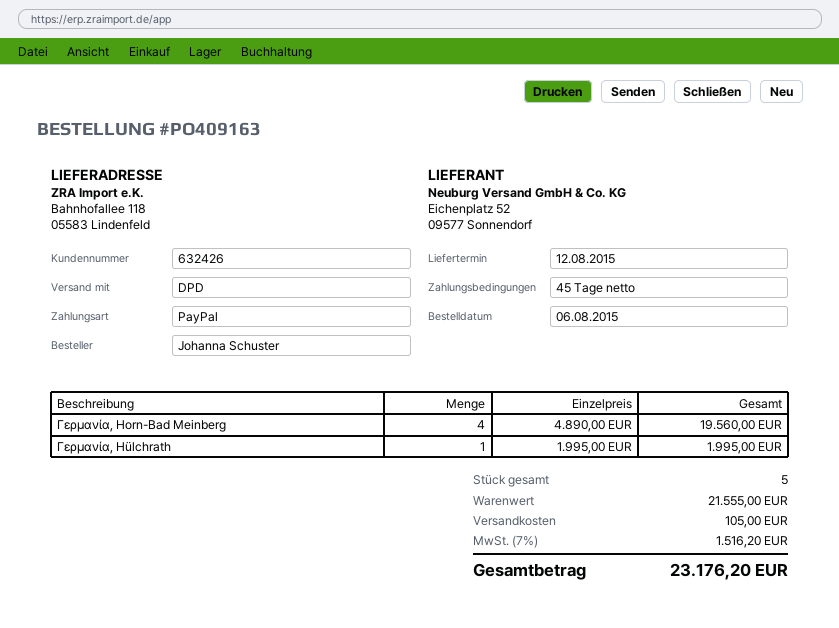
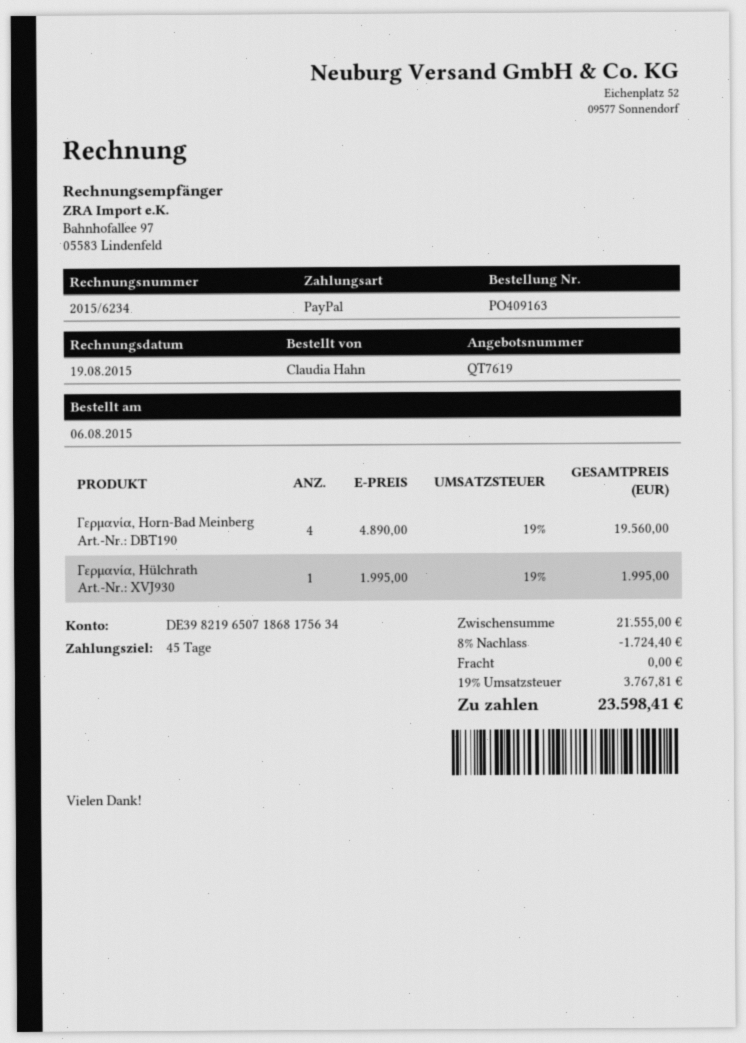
ordered by: Johanna Schuster -> Claudia Hahn
discount: none -> 8% = 1724.40
shipping: 105.00 -> 0.00
tax: 7% = 1516.20 -> 19% = 3767.81
total: 23176.20 -> 23598.41

